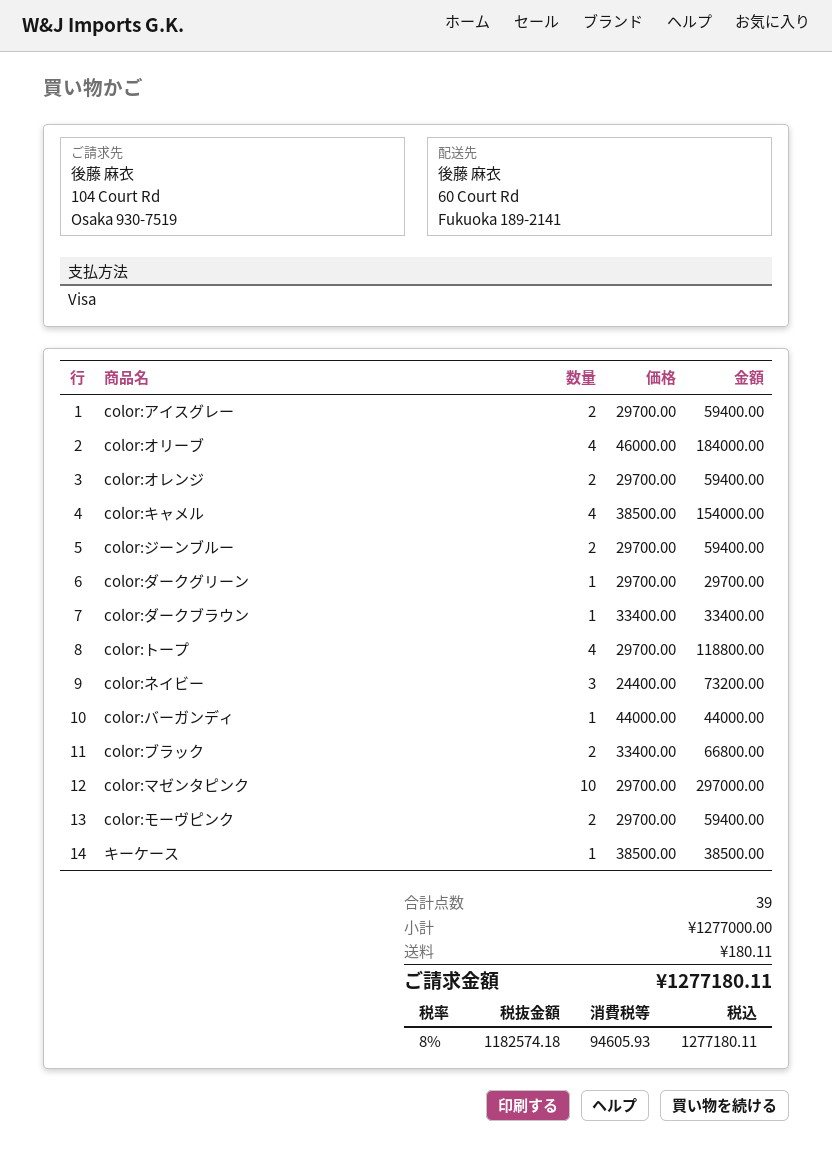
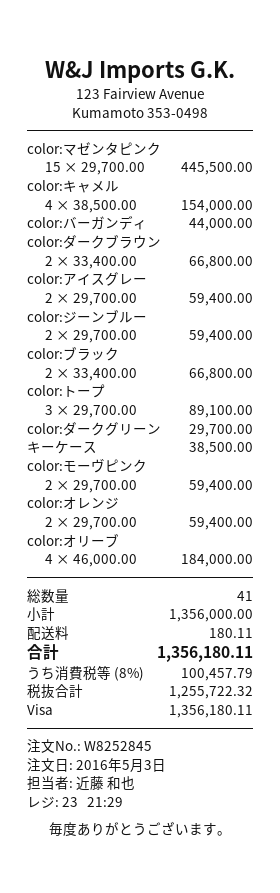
color:ダークブラウン: 1 x 33400.00 = 33400.00 -> 2 x 33400.00 = 66800.00
color:トープ: 4 x 29700.00 = 118800.00 -> 3 x 29700.00 = 89100.00
color:ネイビー: 3 x 24400.00 = 73200.00 -> none
color:マゼンタピンク: 10 x 29700.00 = 297000.00 -> 15 x 29700.00 = 445500.00
total quantity: 39 -> 41
subtotal: 1277000.00 -> 1356000.00
net: 1182574.18 -> 1255722.32
tax: 8% = 94605.93 -> 8% = 100457.79
total: 1277180.11 -> 1356180.11

